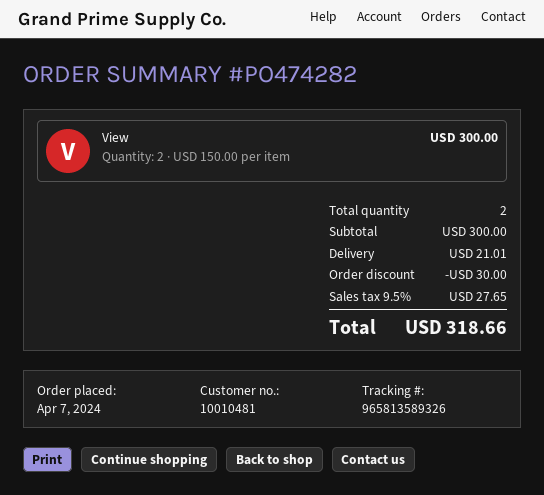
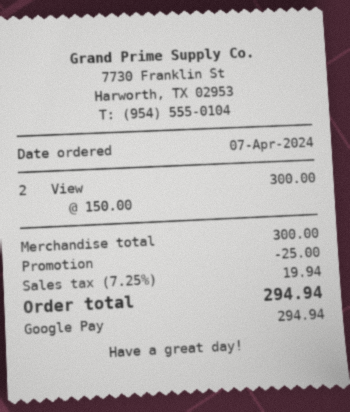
discount: 30.00 -> 25.00
shipping: 21.01 -> none
tax: 9.5% = 27.65 -> 7.25% = 19.94
total: 318.66 -> 294.94

